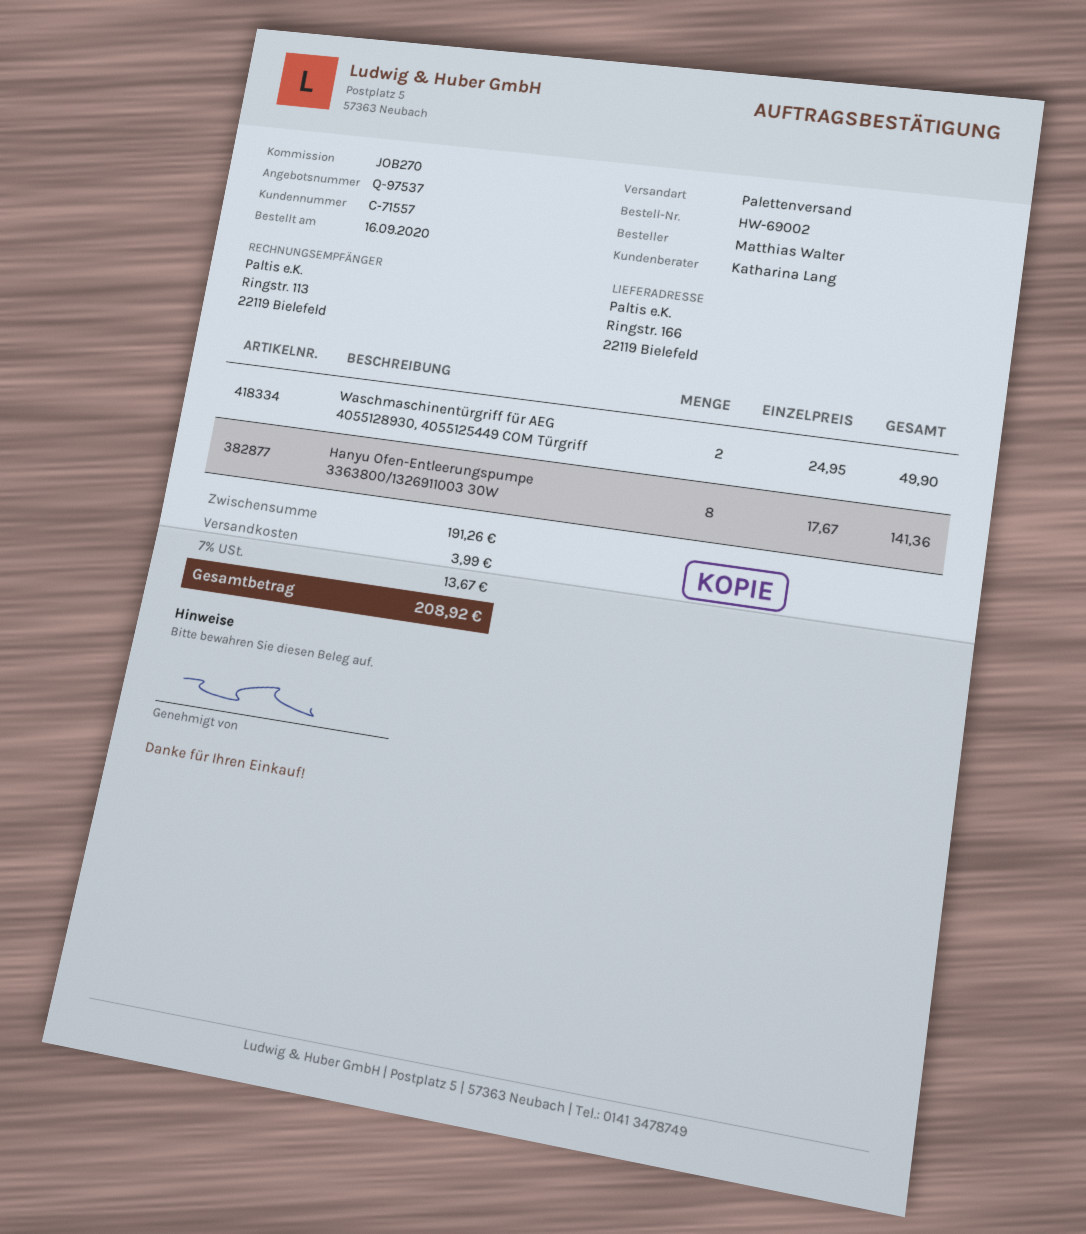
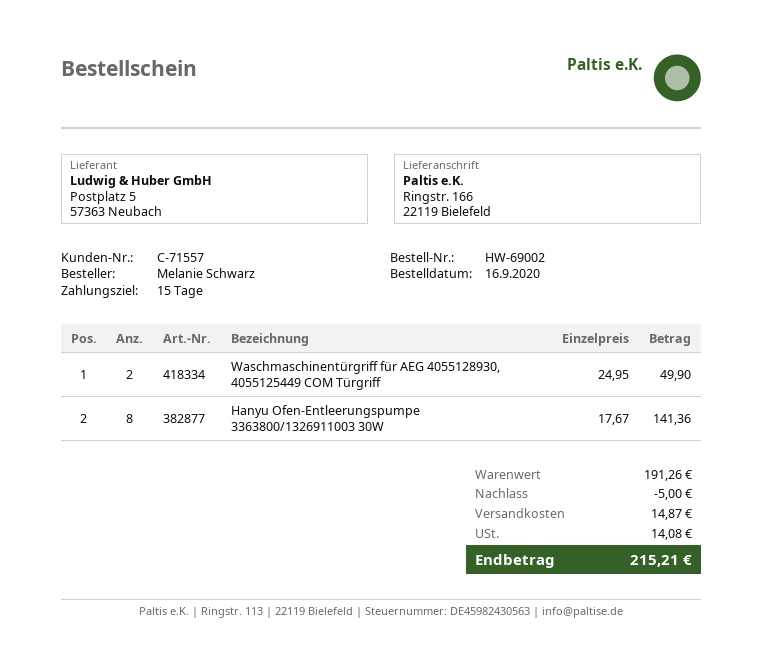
ordered by: Matthias Walter -> Melanie Schwarz
discount: none -> 5.00
shipping: 3.99 -> 14.87
tax: 13.67 -> 14.08
total: 208.92 -> 215.21

